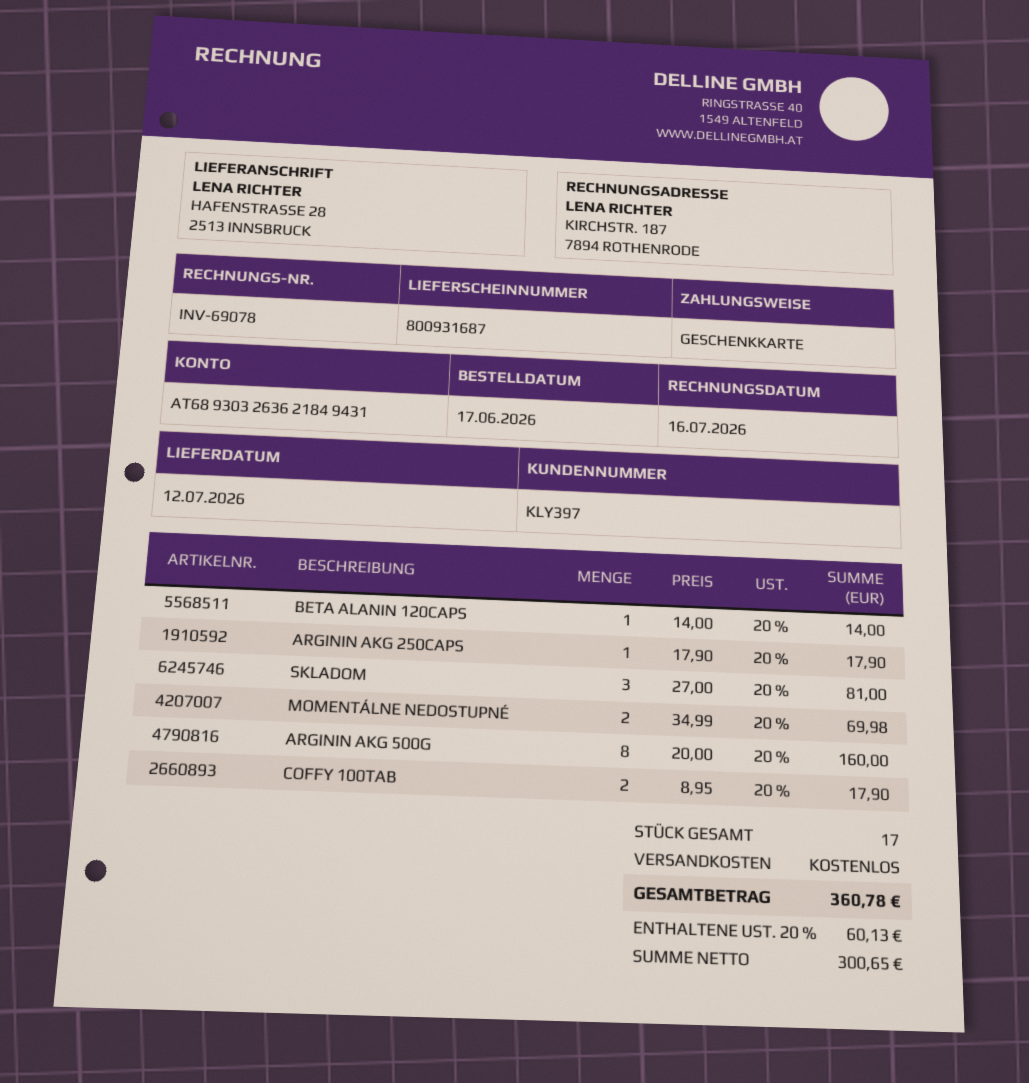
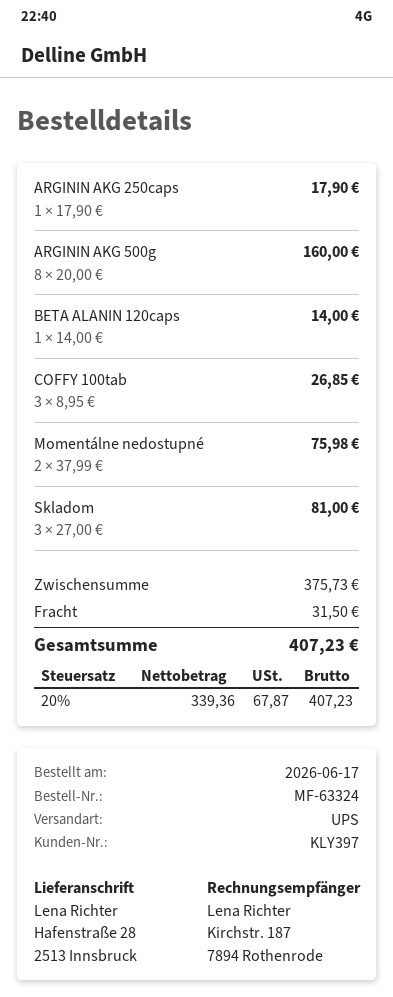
MOMENTÁLNE NEDOSTUPNÉ: 2 x 34.99 = 69.98 -> 2 x 37.99 = 75.98
COFFY 100TAB: 2 x 8.95 = 17.90 -> 3 x 8.95 = 26.85
shipping: 0.00 -> 31.50
net: 300.65 -> 339.36
tax: 20% = 60.13 -> 20% = 67.87
total: 360.78 -> 407.23

